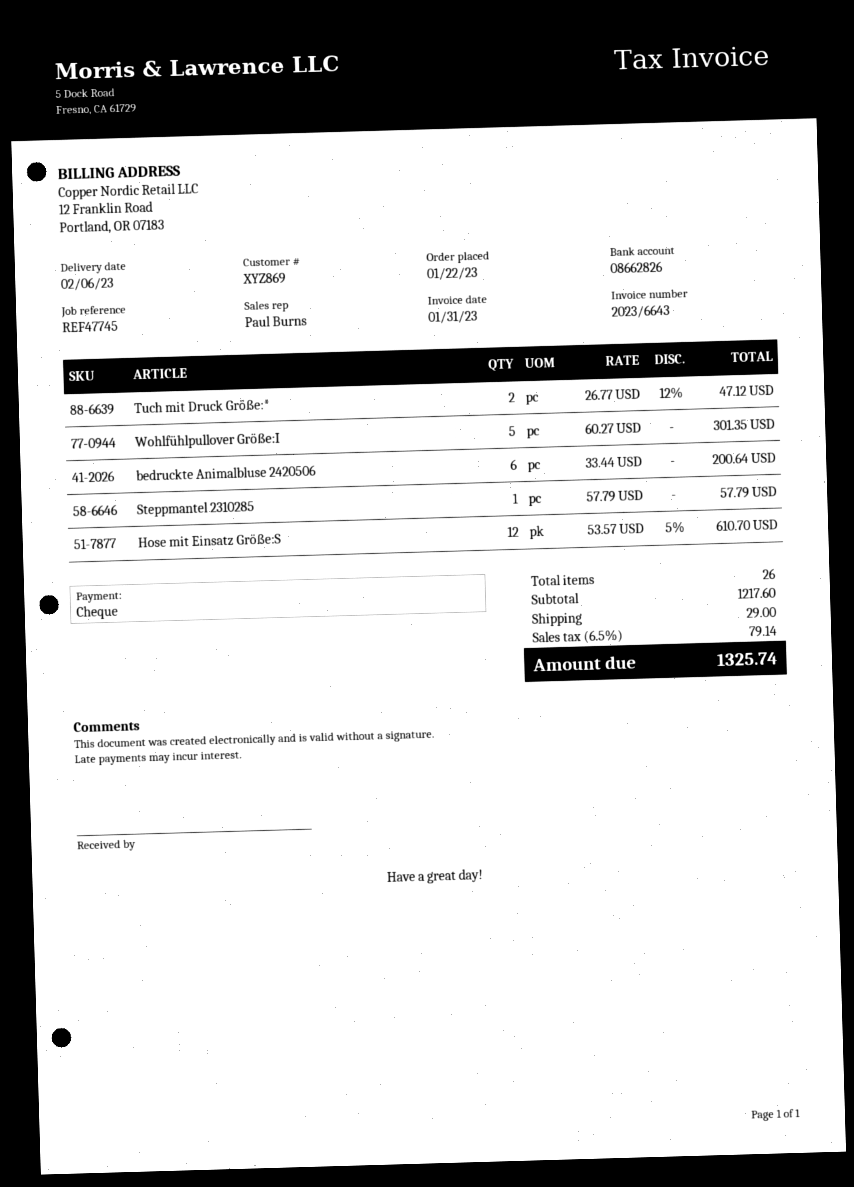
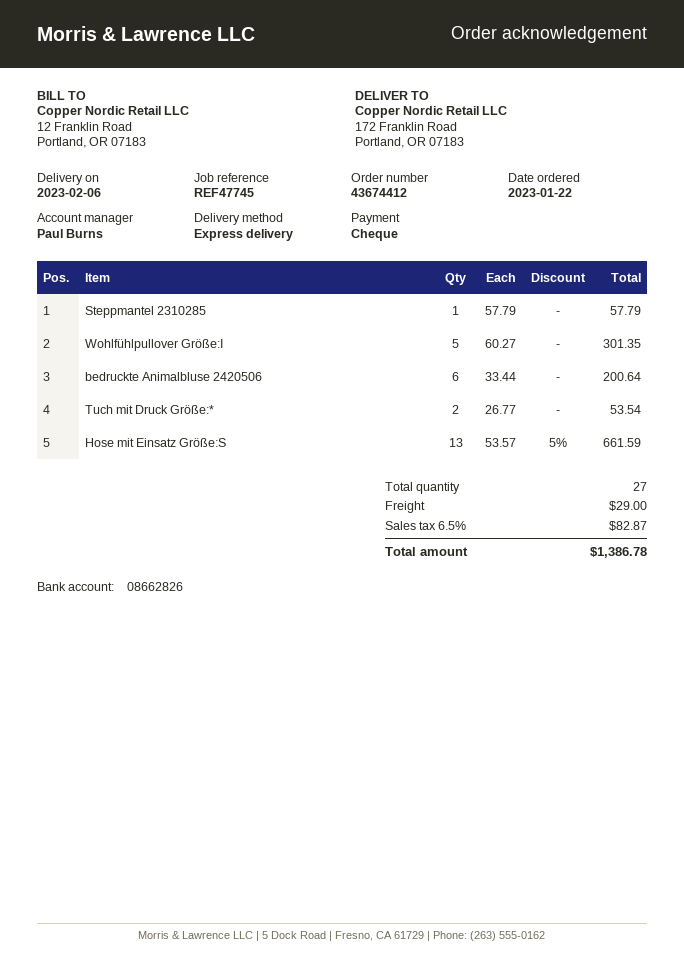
Tuch mit Druck Größe:*: 2 x 26.77 - 12% = 47.12 -> 2 x 26.77 = 53.54
Hose mit Einsatz Größe:S: 12 x 53.57 - 5% = 610.70 -> 13 x 53.57 - 5% = 661.59
total quantity: 26 -> 27
tax: 6.5% = 79.14 -> 6.5% = 82.87
total: 1325.74 -> 1386.78

